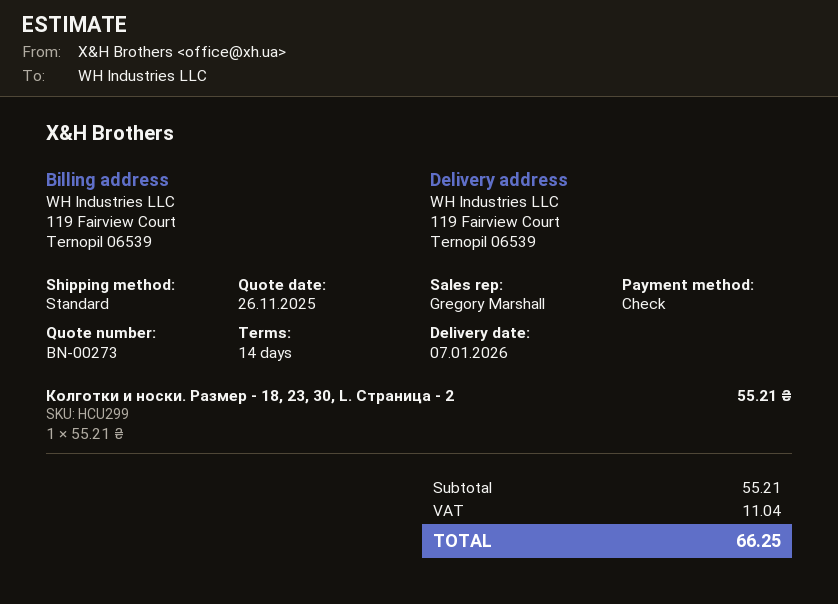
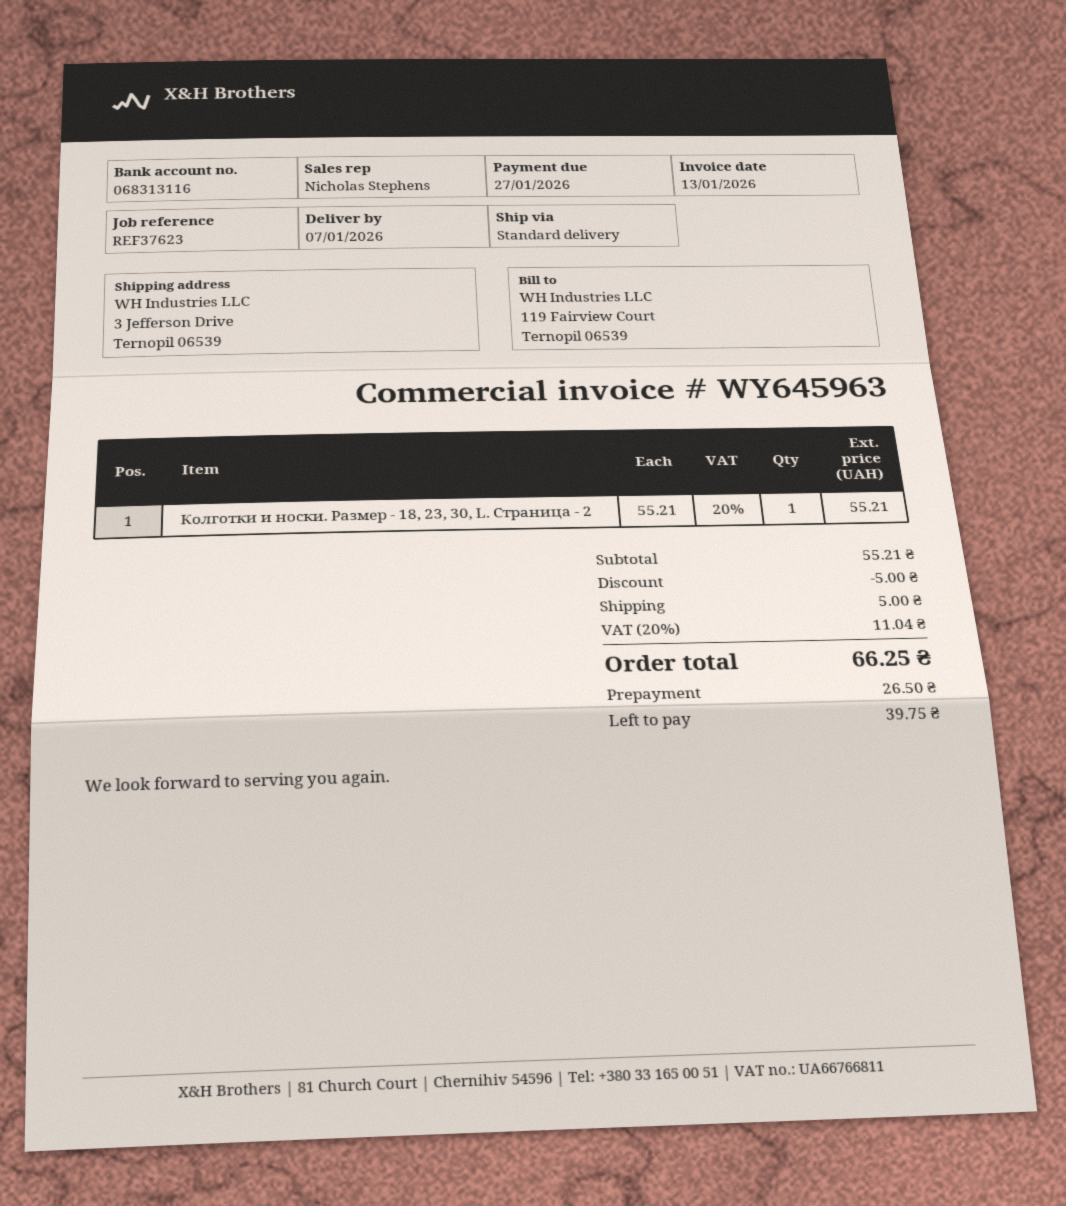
sales rep: Gregory Marshall -> Nicholas Stephens
ship to: 119 Fairview Court, Ternopil 06539 -> 3 Jefferson Drive, Ternopil 06539
discount: none -> 5.00
shipping: none -> 5.00

